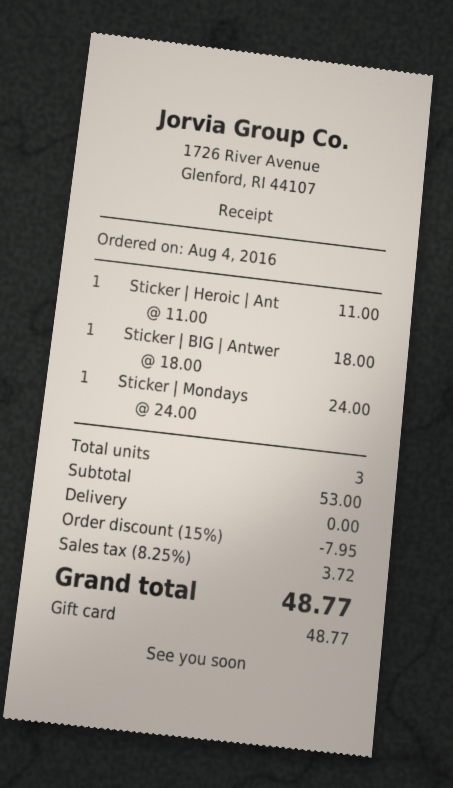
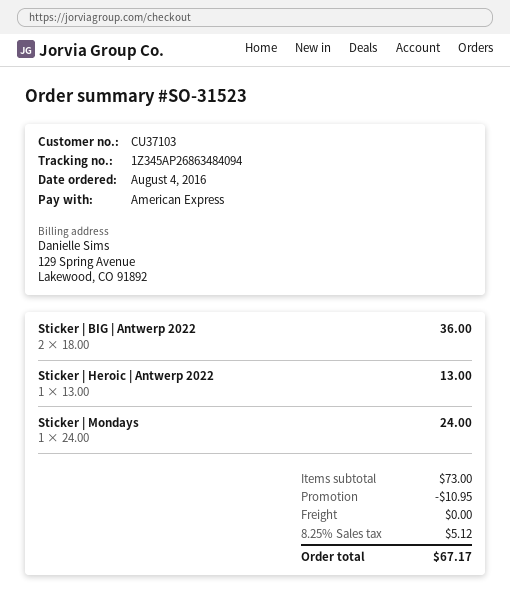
payment method: gift card -> American Express
Sticker | Heroic | Ant: 1 x 11.00 = 11.00 -> 1 x 13.00 = 13.00
Sticker | BIG | Antwer: 1 x 18.00 = 18.00 -> 2 x 18.00 = 36.00
subtotal: 53.00 -> 73.00
discount: 7.95 -> 10.95
tax: 8.25% = 3.72 -> 8.25% = 5.12
total: 48.77 -> 67.17

